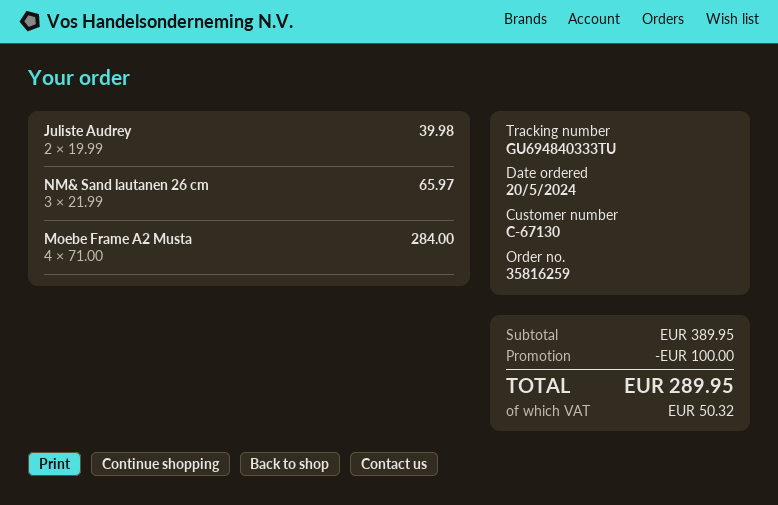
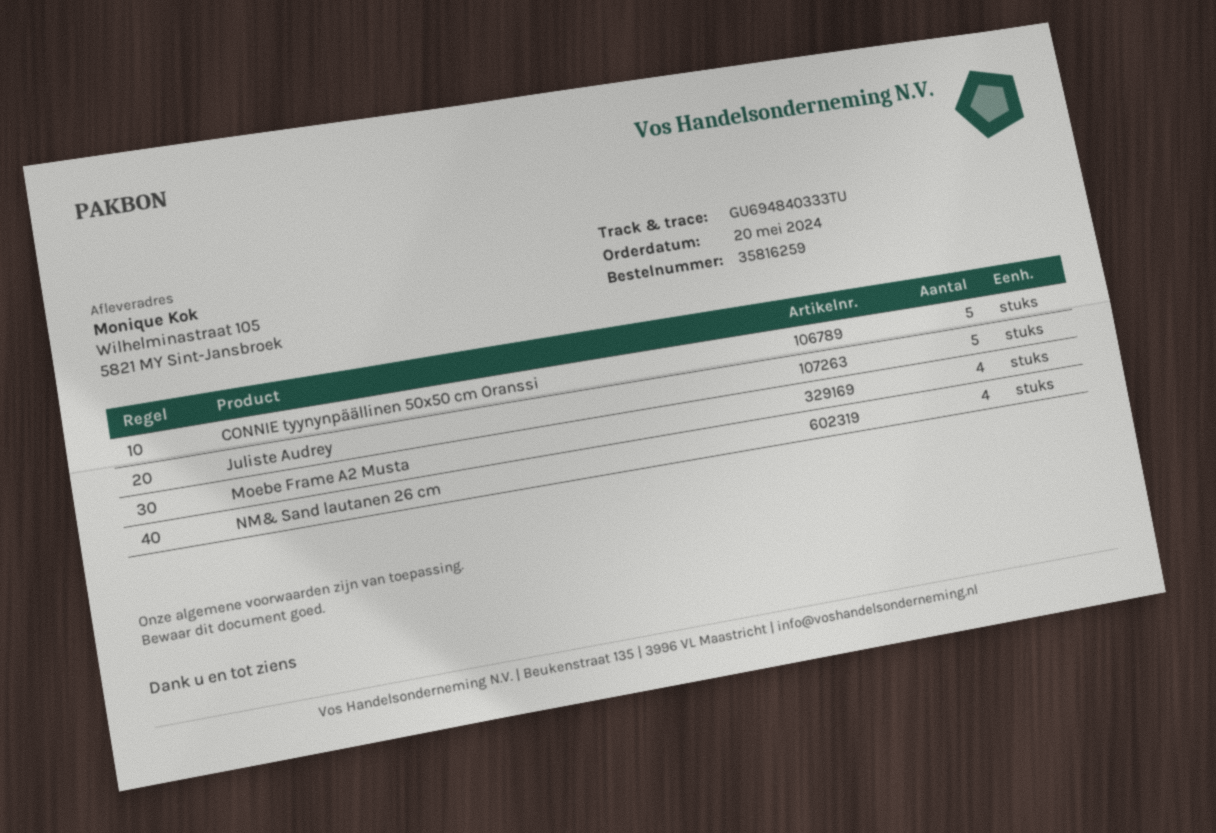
Juliste Audrey: 2 -> 5
NM& Sand lautanen 26 cm: 3 -> 4
CONNIE tyynynpäällinen 50x50 cm Oranssi: none -> 5

